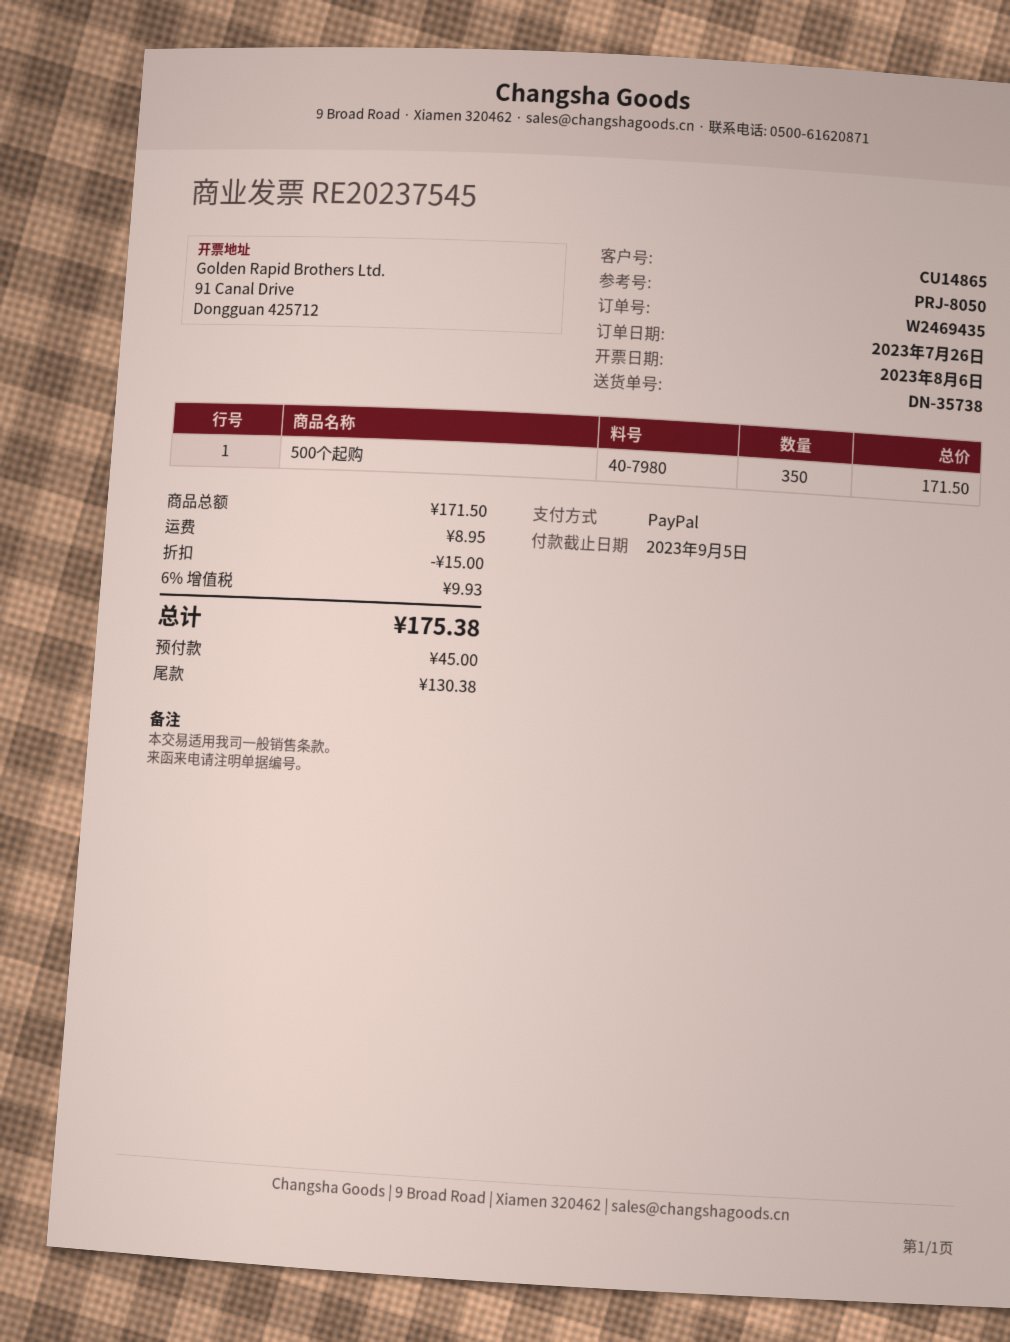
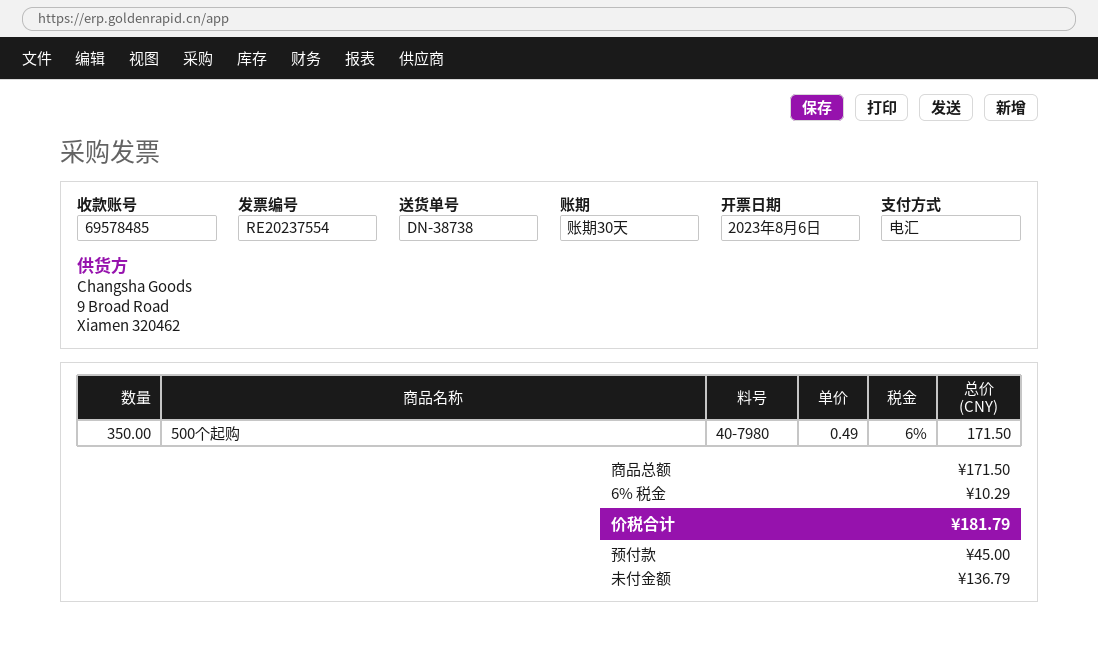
delivery note number: DN-35738 -> DN-38738
invoice number: RE20237545 -> RE20237554
payment method: PayPal -> bank transfer
discount: 15.00 -> none
shipping: 8.95 -> none
tax: 6% = 9.93 -> 6% = 10.29
total: 175.38 -> 181.79
balance: 130.38 -> 136.79

